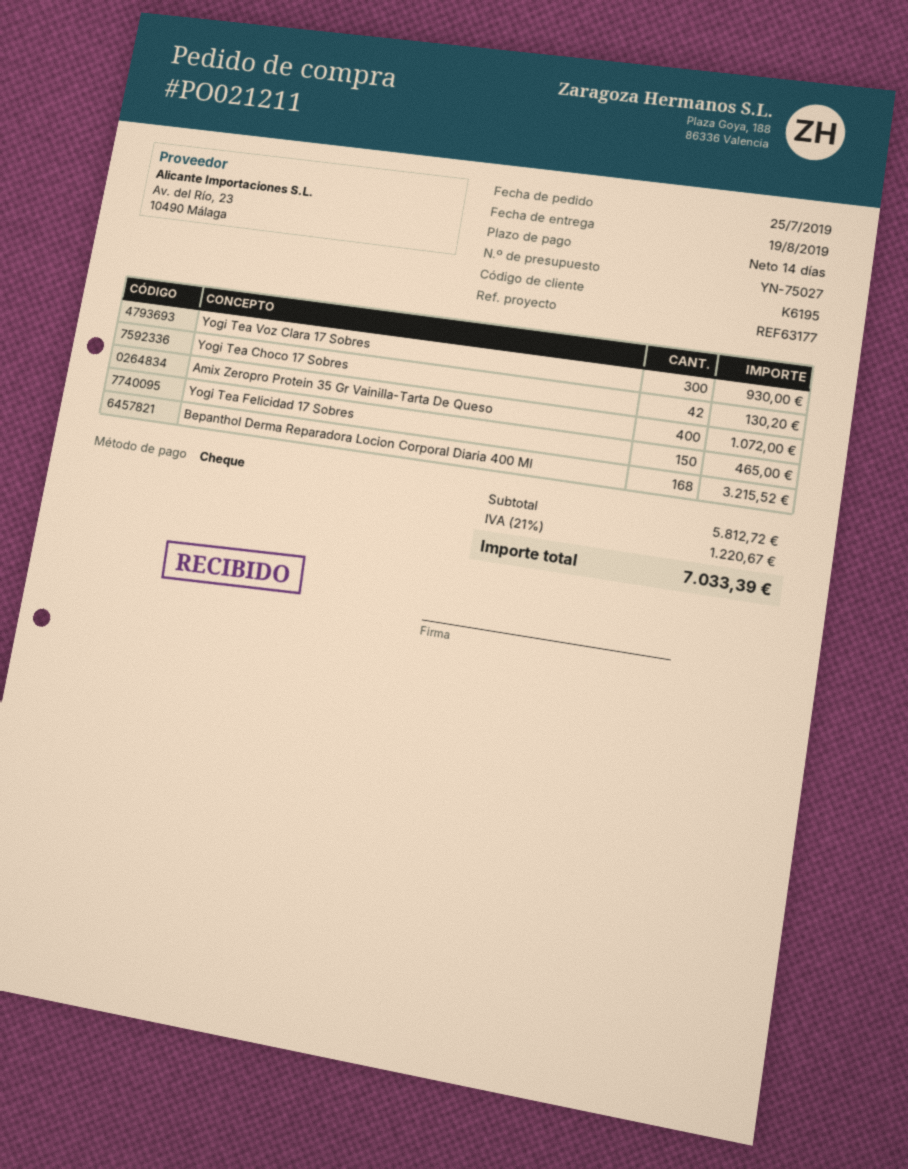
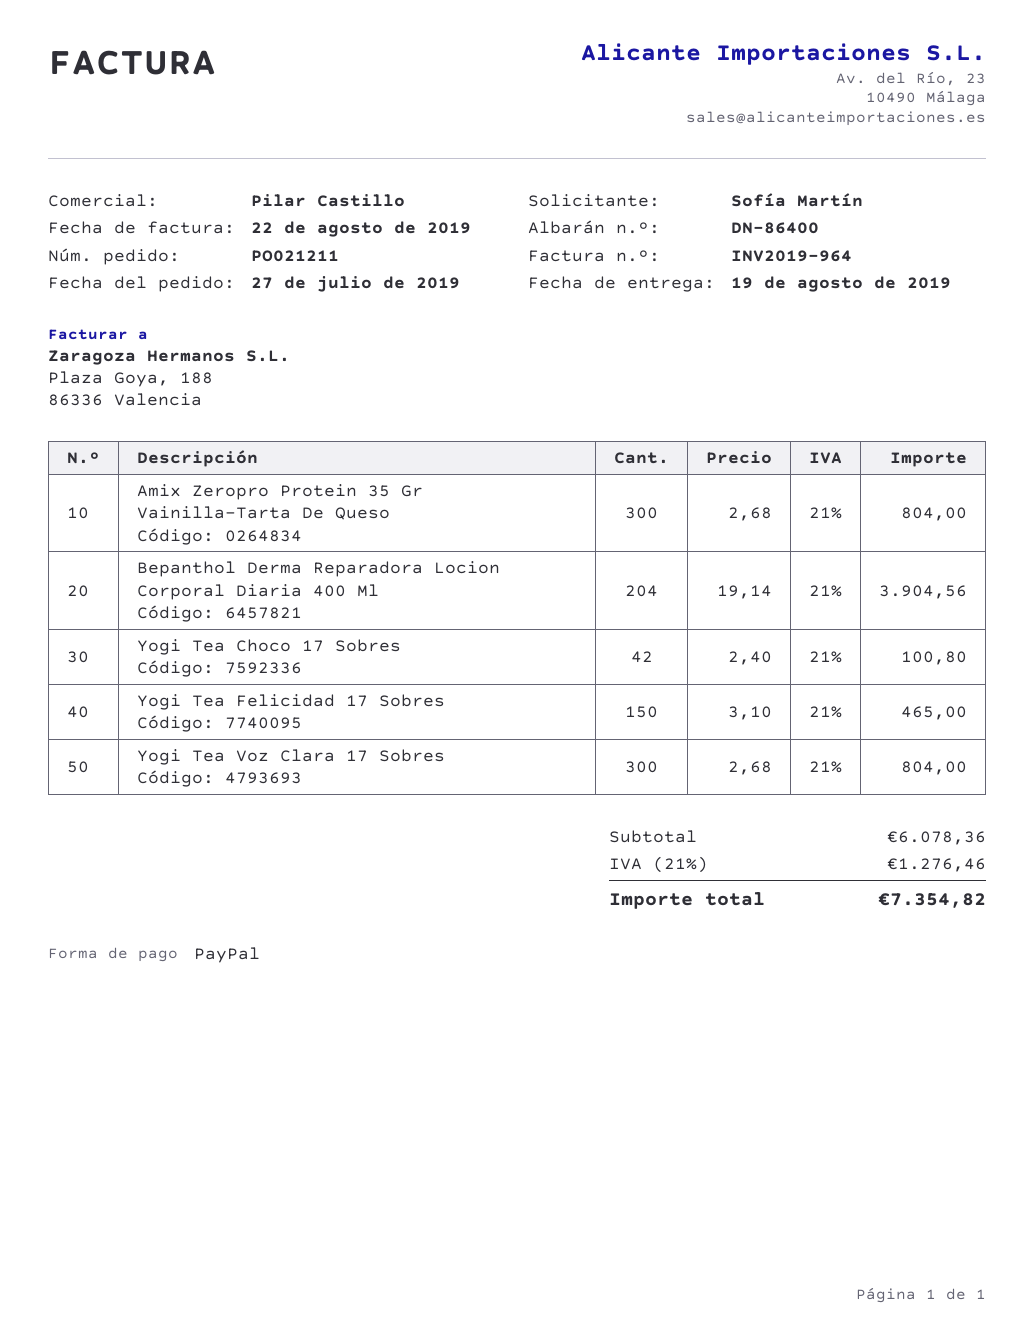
order date: 2019-07-25 -> 2019-07-27
payment method: cheque -> PayPal
Yogi Tea Voz Clara 17 Sobres: 300 for 930.00 -> 300 for 804.00
Yogi Tea Choco 17 Sobres: 42 for 130.20 -> 42 for 100.80
Amix Zeropro Protein 35 Gr Vainilla-Tarta De Queso: 400 for 1072.00 -> 300 for 804.00
Bepanthol Derma Reparadora Locion Corporal Diaria 400 Ml: 168 for 3215.52 -> 204 for 3904.56
subtotal: 5812.72 -> 6078.36
tax: 21% = 1220.67 -> 21% = 1276.46
total: 7033.39 -> 7354.82

